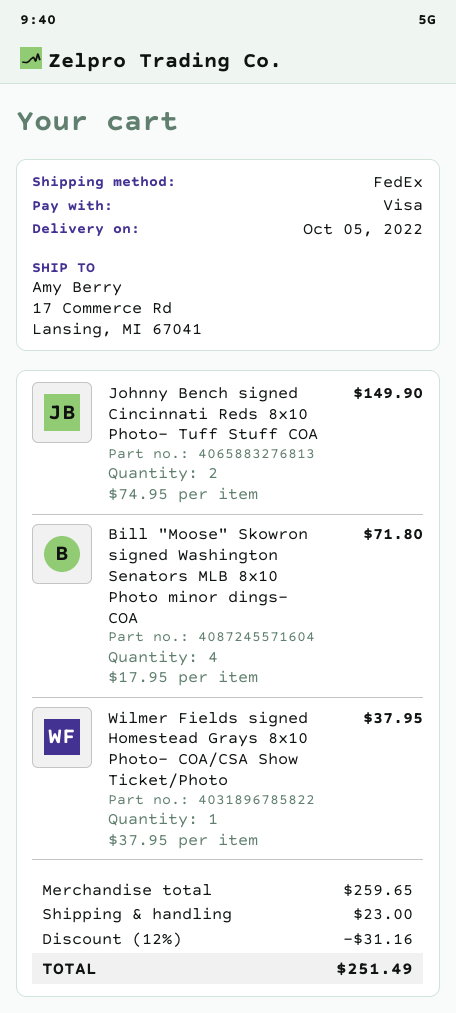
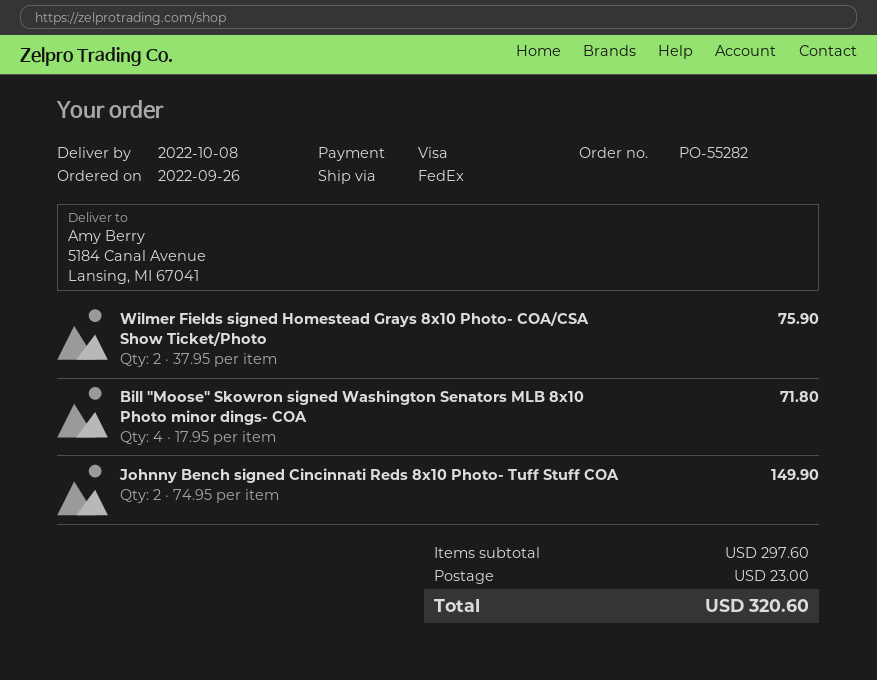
delivery date: 2022-10-05 -> 2022-10-08
ship to: 17 Commerce Rd, Lansing, MI 67041 -> 5184 Canal Avenue, Lansing, MI 67041
Wilmer Fields signed Homestead Grays 8x10 Photo- COA/CSA Show Ticket/Photo: 1 x 37.95 = 37.95 -> 2 x 37.95 = 75.90
subtotal: 259.65 -> 297.60
discount: 12% = 31.16 -> none
total: 251.49 -> 320.60

